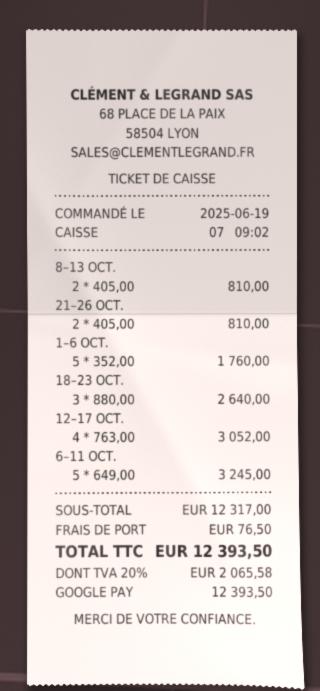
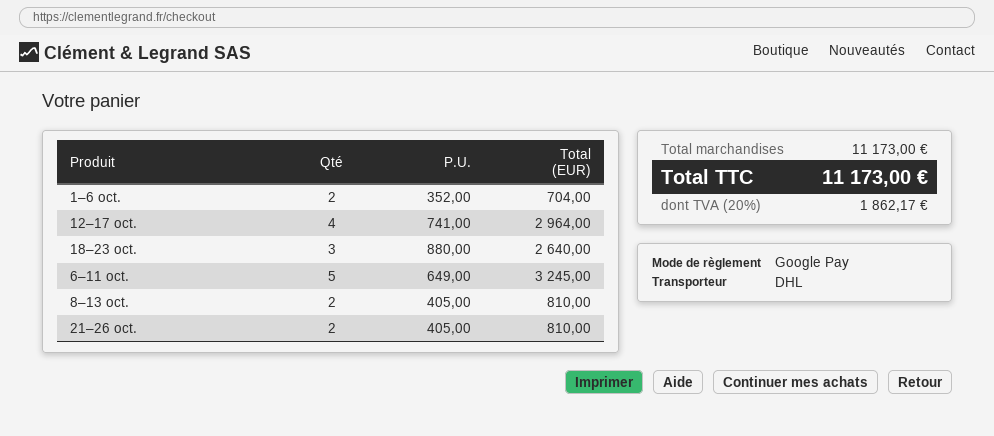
1–6 OCT.: 5 x 352.00 = 1760.00 -> 2 x 352.00 = 704.00
12–17 OCT.: 4 x 763.00 = 3052.00 -> 4 x 741.00 = 2964.00
subtotal: 12317.00 -> 11173.00
shipping: 76.50 -> none
tax: 20% = 2065.58 -> 20% = 1862.17
total: 12393.50 -> 11173.00

